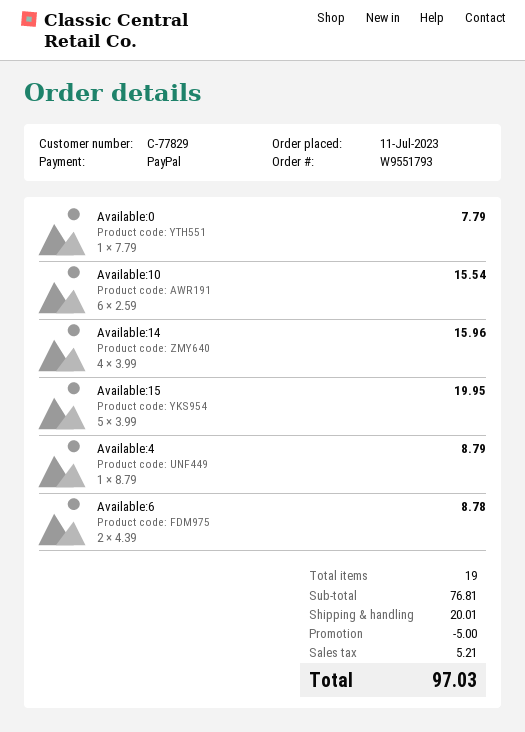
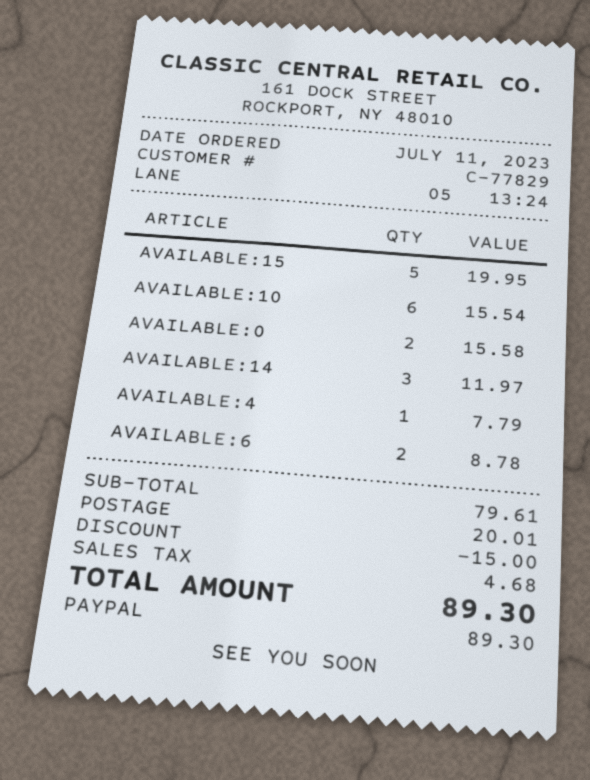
Available:0: 1 for 7.79 -> 2 for 15.58
Available:14: 4 for 15.96 -> 3 for 11.97
Available:4: 1 for 8.79 -> 1 for 7.79
subtotal: 76.81 -> 79.61
discount: 5.00 -> 15.00
tax: 5.21 -> 4.68
total: 97.03 -> 89.30

